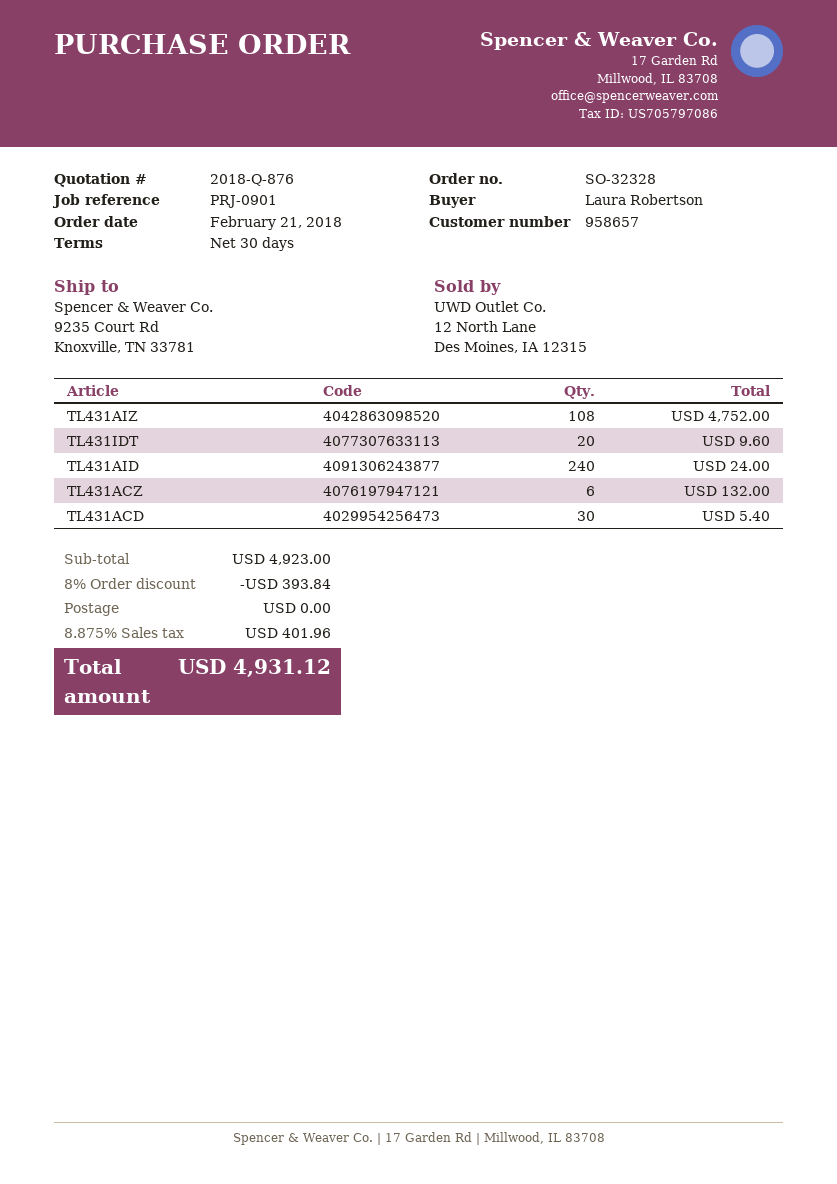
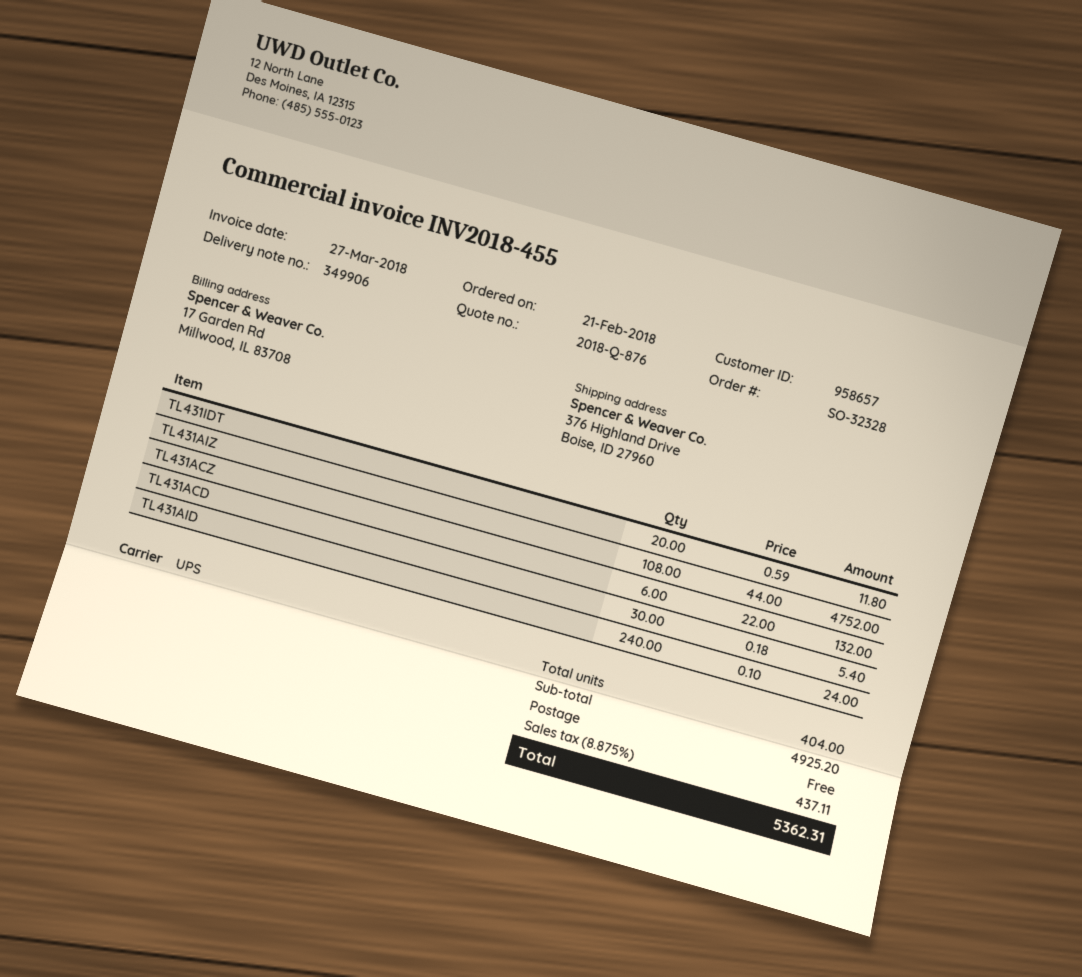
ship to: 9235 Court Rd, Knoxville, TN 33781 -> 376 Highland Drive, Boise, ID 27960
TL431IDT: 20 for 9.60 -> 20 for 11.80
subtotal: 4923.00 -> 4925.20
discount: 8% = 393.84 -> none
tax: 8.875% = 401.96 -> 8.875% = 437.11
total: 4931.12 -> 5362.31

